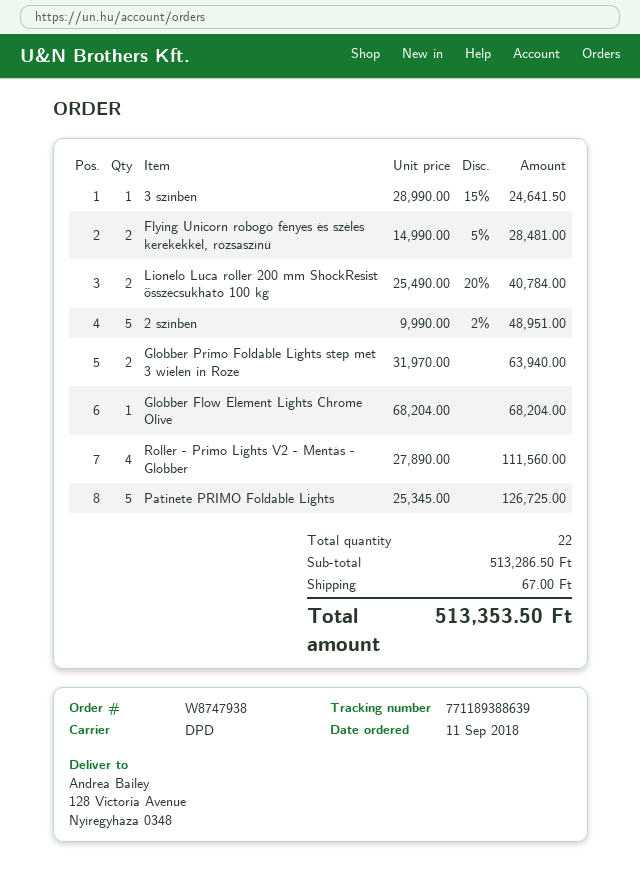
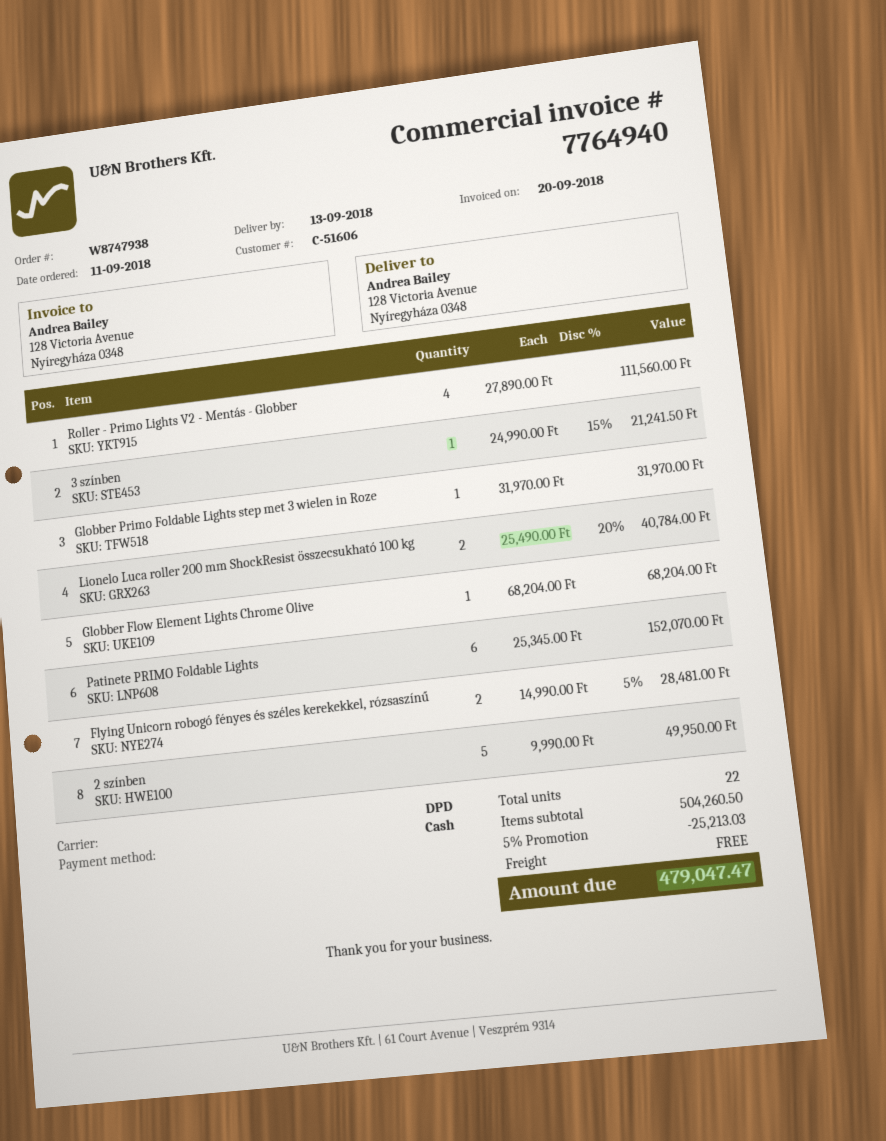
3 színben: 1 x 28990.00 - 15% = 24641.50 -> 1 x 24990.00 - 15% = 21241.50
2 színben: 5 x 9990.00 - 2% = 48951.00 -> 5 x 9990.00 = 49950.00
Globber Primo Foldable Lights step met 3 wielen in Roze: 2 x 31970.00 = 63940.00 -> 1 x 31970.00 = 31970.00
Patinete PRIMO Foldable Lights: 5 x 25345.00 = 126725.00 -> 6 x 25345.00 = 152070.00
subtotal: 513286.50 -> 504260.50
discount: none -> 5% = 25213.03
shipping: 67.00 -> 0.00
total: 513353.50 -> 479047.47

